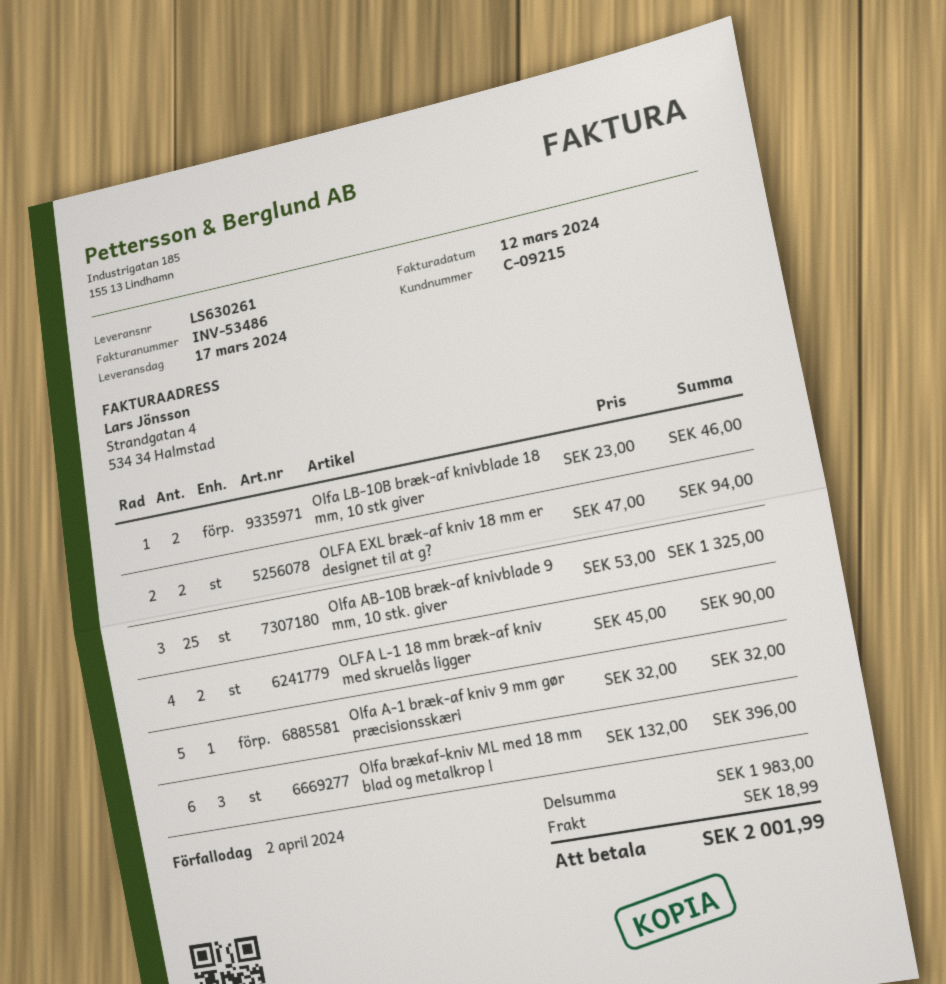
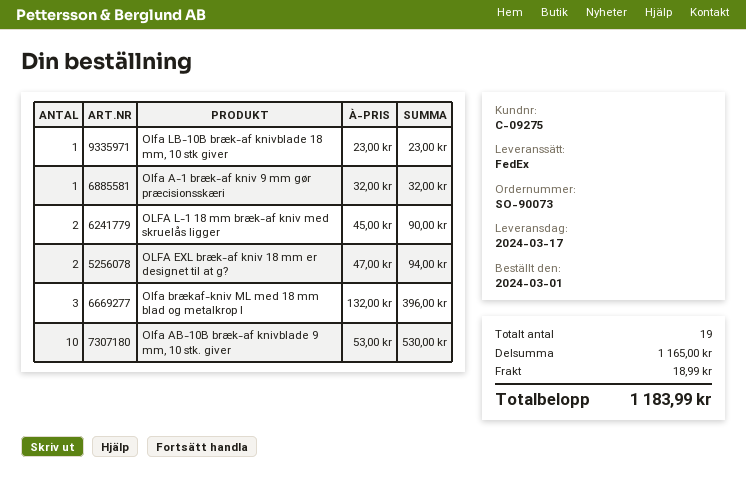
customer number: C-09215 -> C-09275
Olfa LB-10B bræk-af knivblade 18 mm, 10 stk giver: 2 x 23.00 = 46.00 -> 1 x 23.00 = 23.00
Olfa AB-10B bræk-af knivblade 9 mm, 10 stk. giver: 25 x 53.00 = 1325.00 -> 10 x 53.00 = 530.00
subtotal: 1983.00 -> 1165.00
total: 2001.99 -> 1183.99

